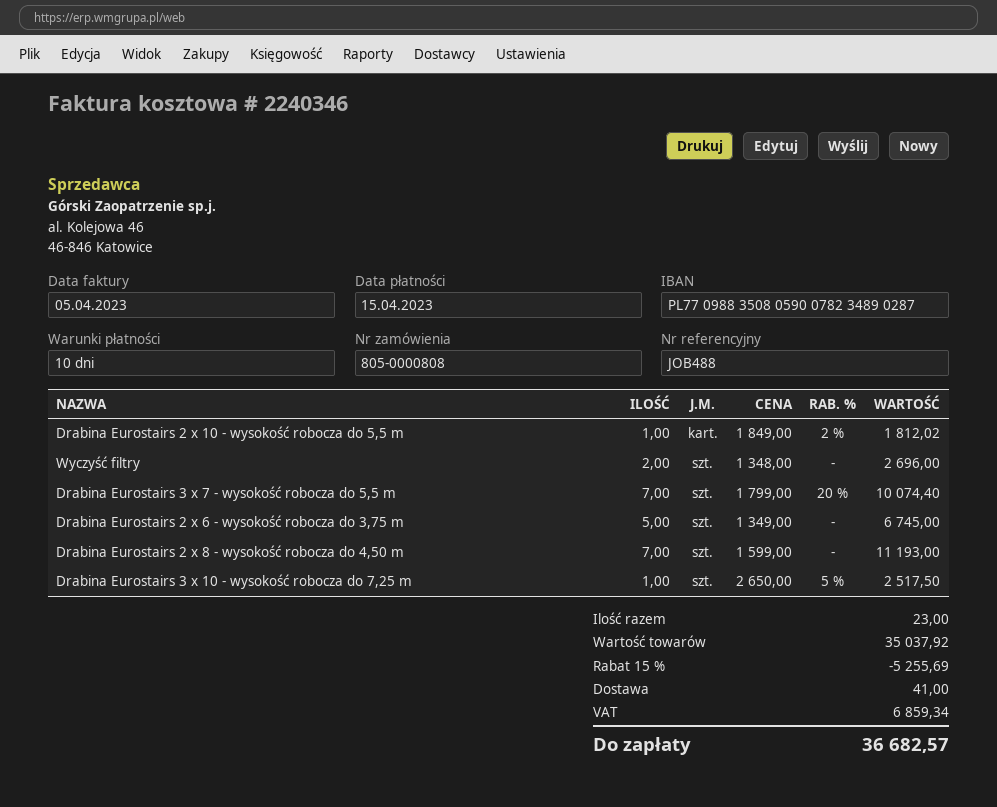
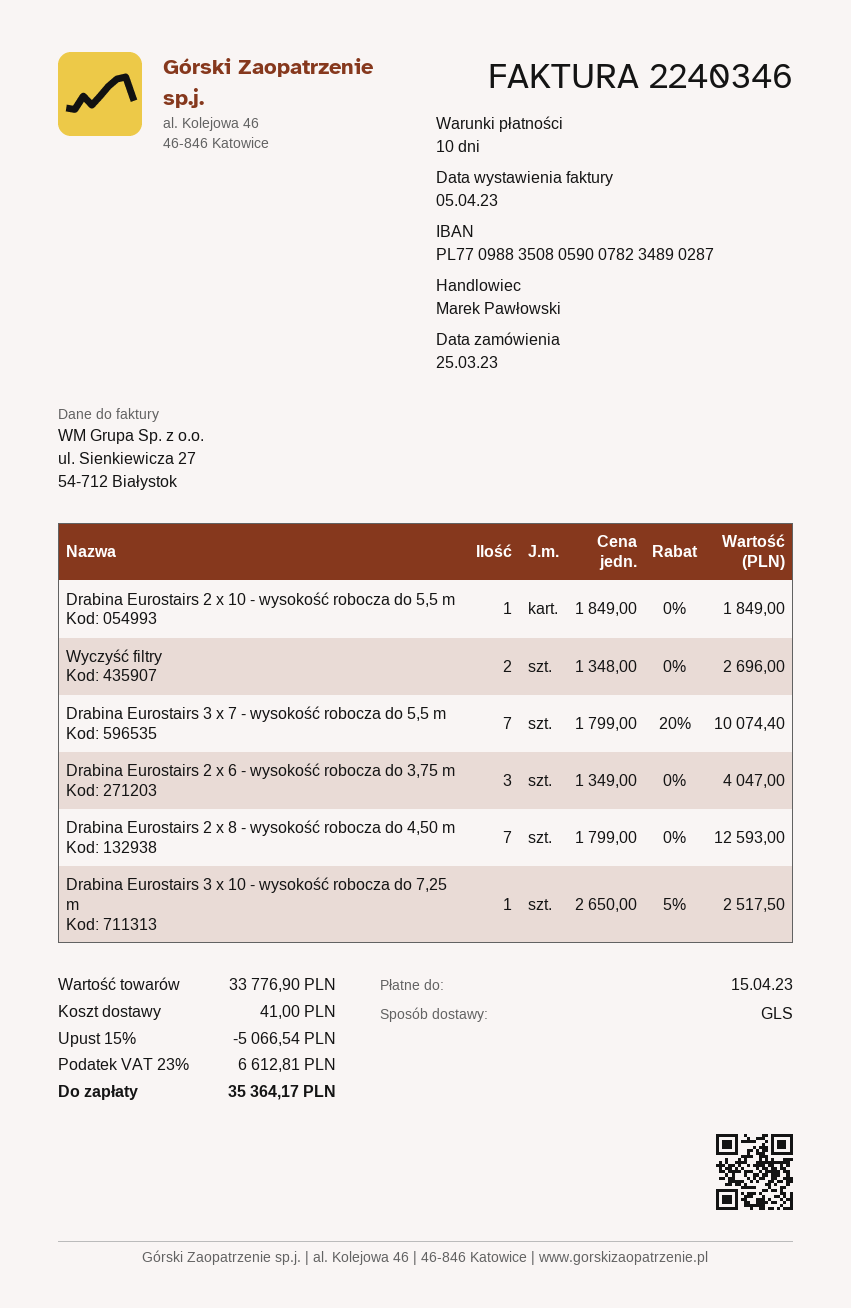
Drabina Eurostairs 2 x 10 - wysokość robocza do 5,5 m: 1 x 1849.00 - 2% = 1812.02 -> 1 x 1849.00 = 1849.00
Drabina Eurostairs 2 x 6 - wysokość robocza do 3,75 m: 5 x 1349.00 = 6745.00 -> 3 x 1349.00 = 4047.00
Drabina Eurostairs 2 x 8 - wysokość robocza do 4,50 m: 7 x 1599.00 = 11193.00 -> 7 x 1799.00 = 12593.00
subtotal: 35037.92 -> 33776.90
discount: 15% = 5255.69 -> 15% = 5066.54
tax: 6859.34 -> 6612.81
total: 36682.57 -> 35364.17

